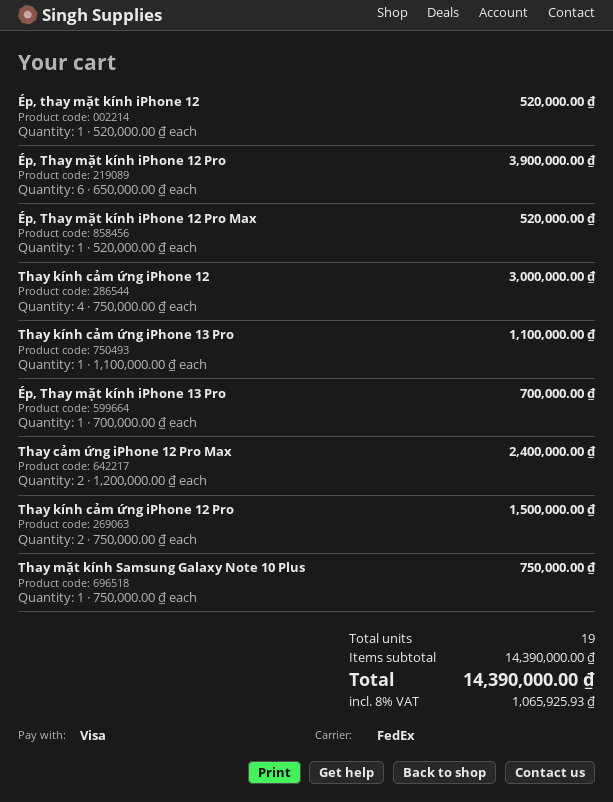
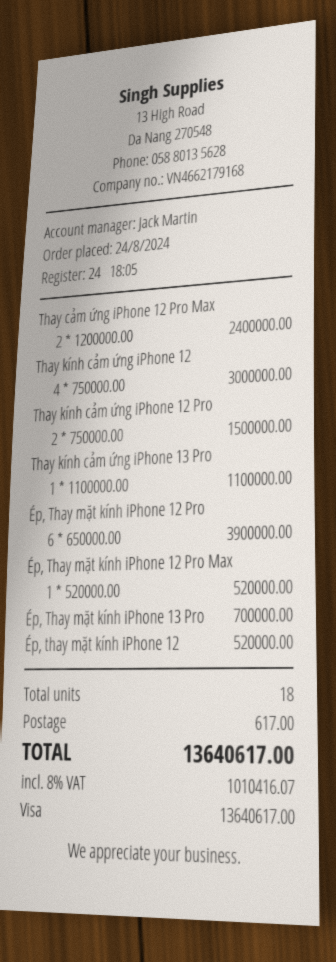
Thay mặt kính Samsung Galaxy Note 10 Plus: 1 x 750000.00 = 750000.00 -> none
total quantity: 19 -> 18
shipping: none -> 617.00
tax: 8% = 1065925.93 -> 8% = 1010416.07
total: 14390000.00 -> 13640617.00

